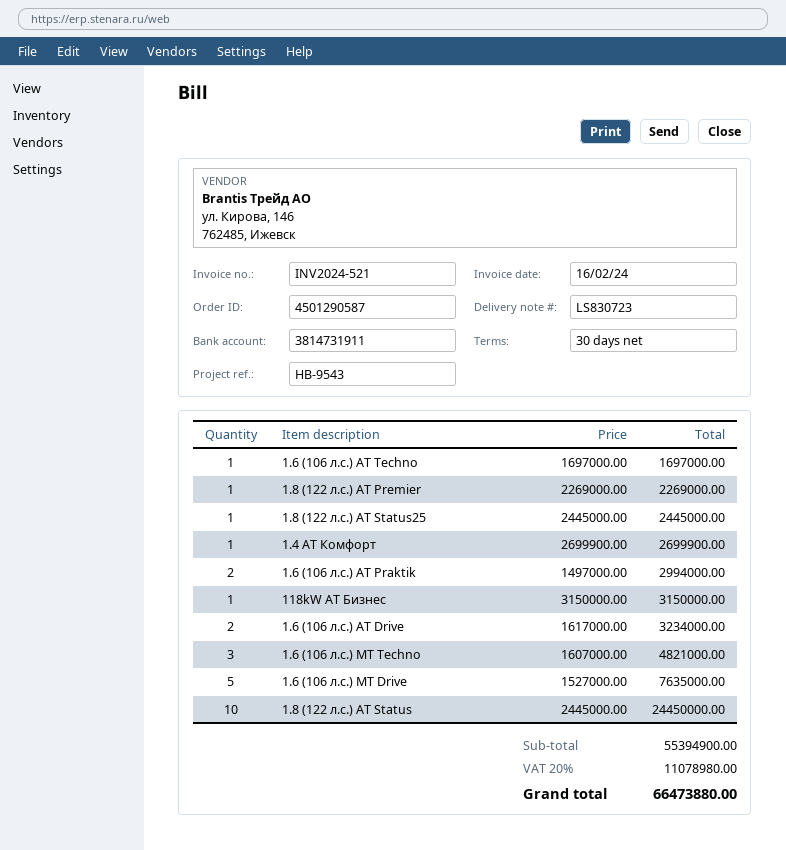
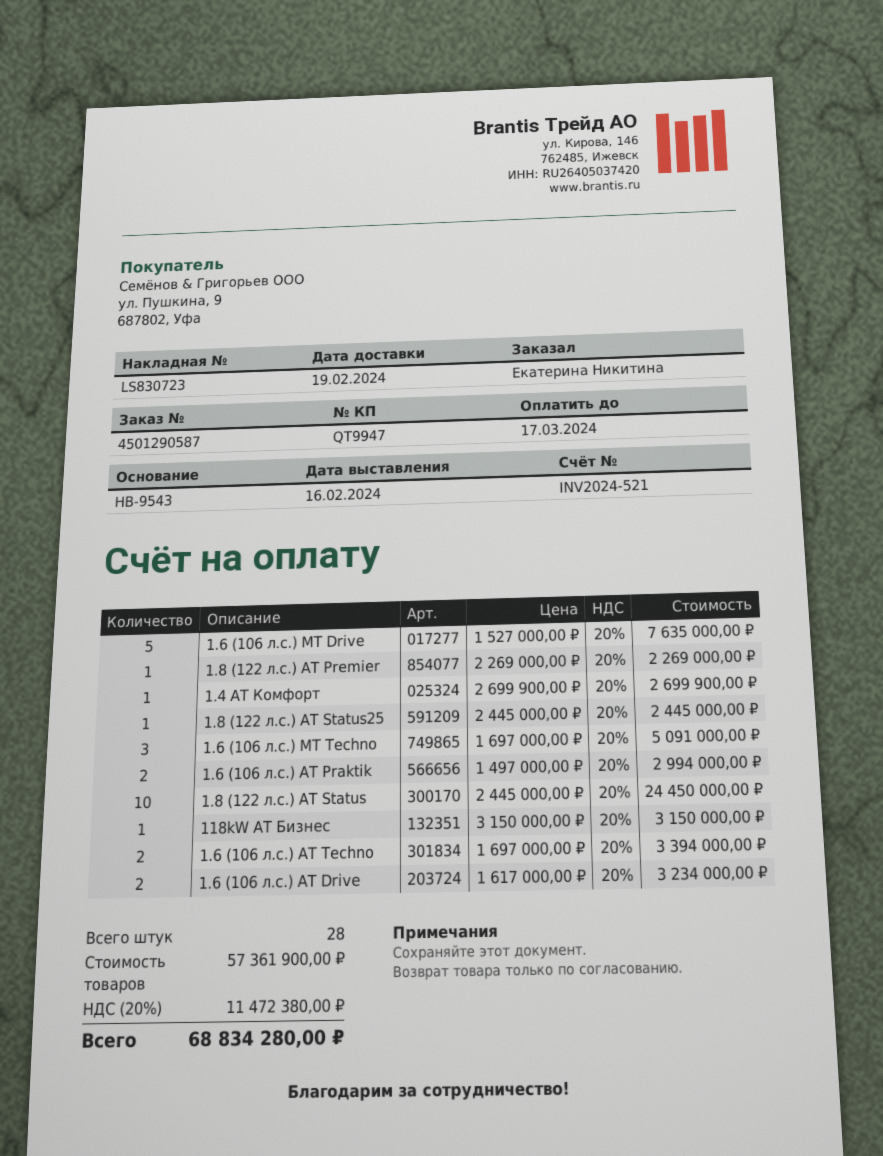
1.6 (106 л.с.) AT Techno: 1 x 1697000.00 = 1697000.00 -> 2 x 1697000.00 = 3394000.00
1.6 (106 л.с.) MT Techno: 3 x 1607000.00 = 4821000.00 -> 3 x 1697000.00 = 5091000.00
subtotal: 55394900.00 -> 57361900.00
tax: 20% = 11078980.00 -> 20% = 11472380.00
total: 66473880.00 -> 68834280.00

